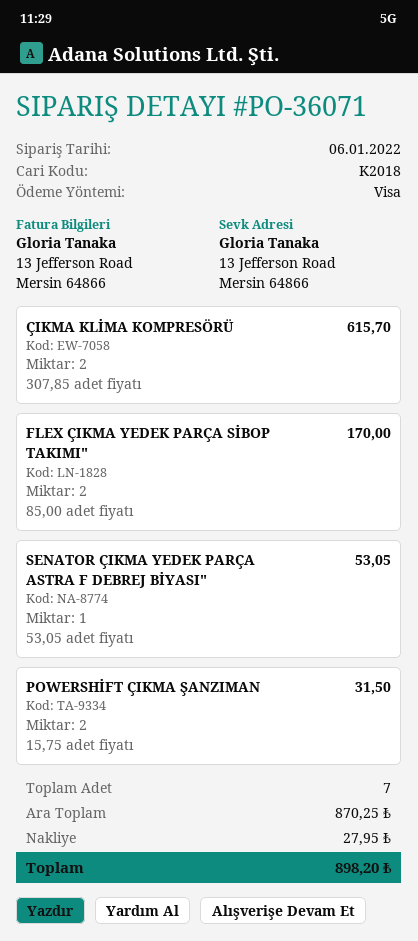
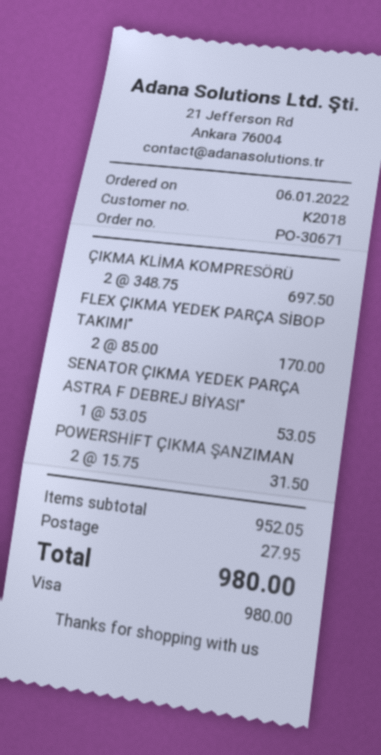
order number: PO-36071 -> PO-30671
ÇIKMA KLİMA KOMPRESÖRÜ: 2 x 307.85 = 615.70 -> 2 x 348.75 = 697.50
subtotal: 870.25 -> 952.05
total: 898.20 -> 980.00

